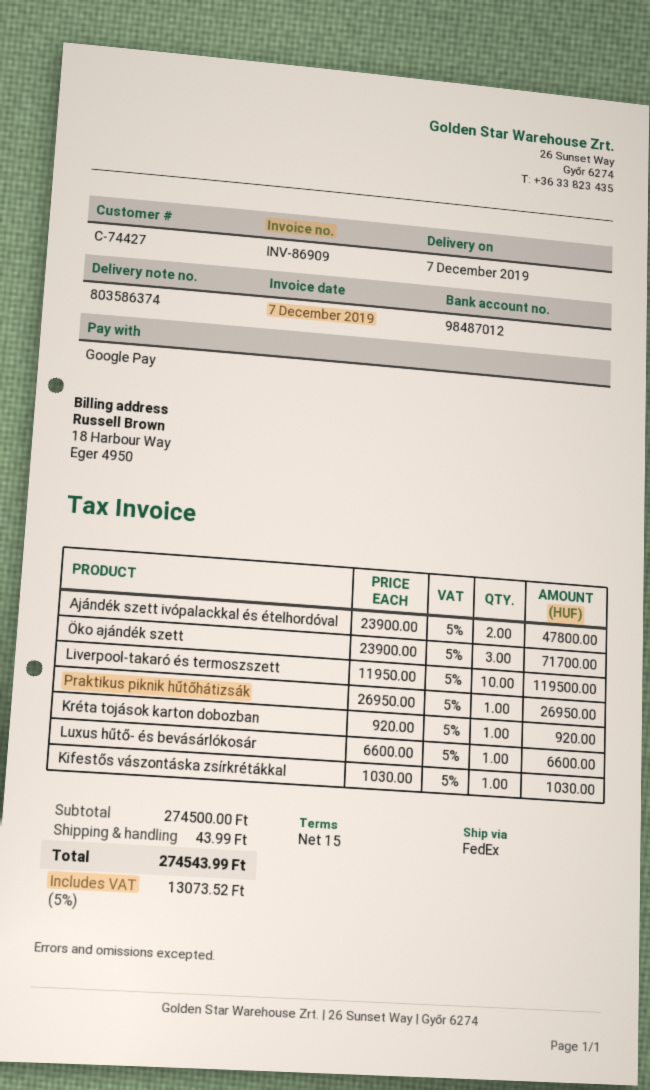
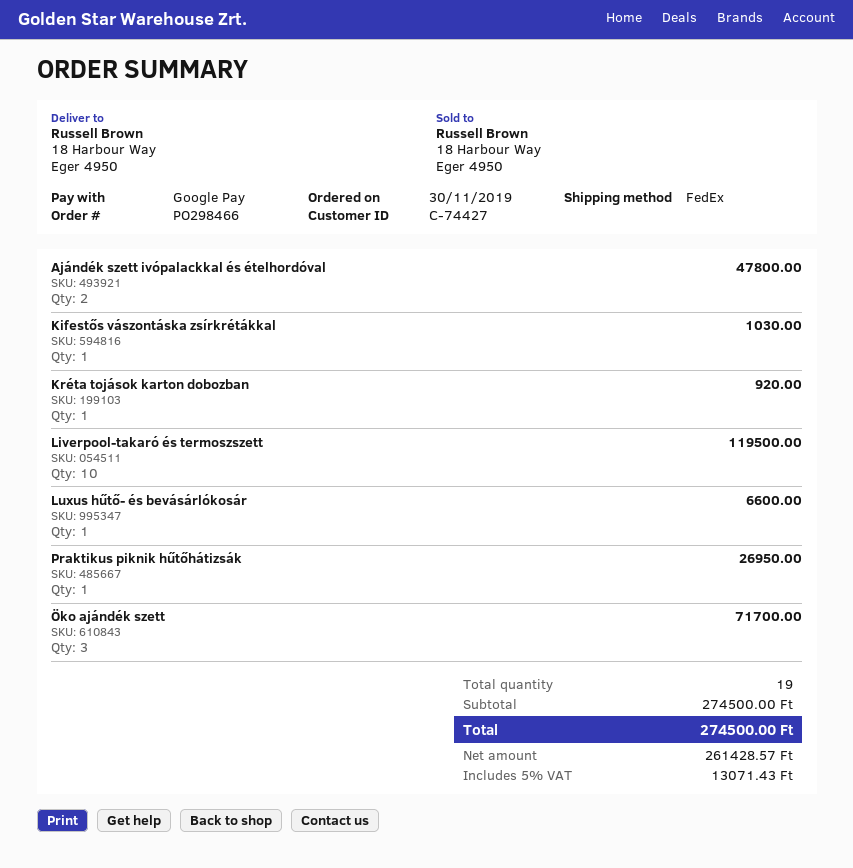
shipping: 43.99 -> none
tax: 5% = 13073.52 -> 5% = 13071.43
total: 274543.99 -> 274500.00

